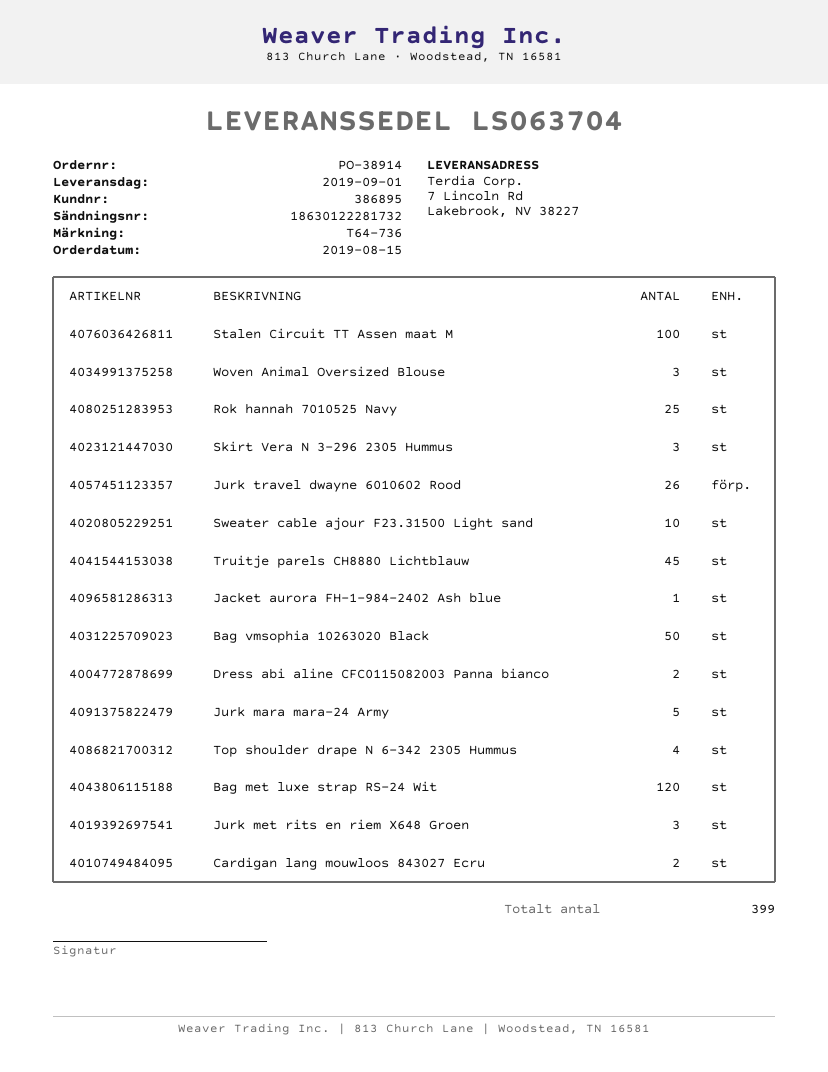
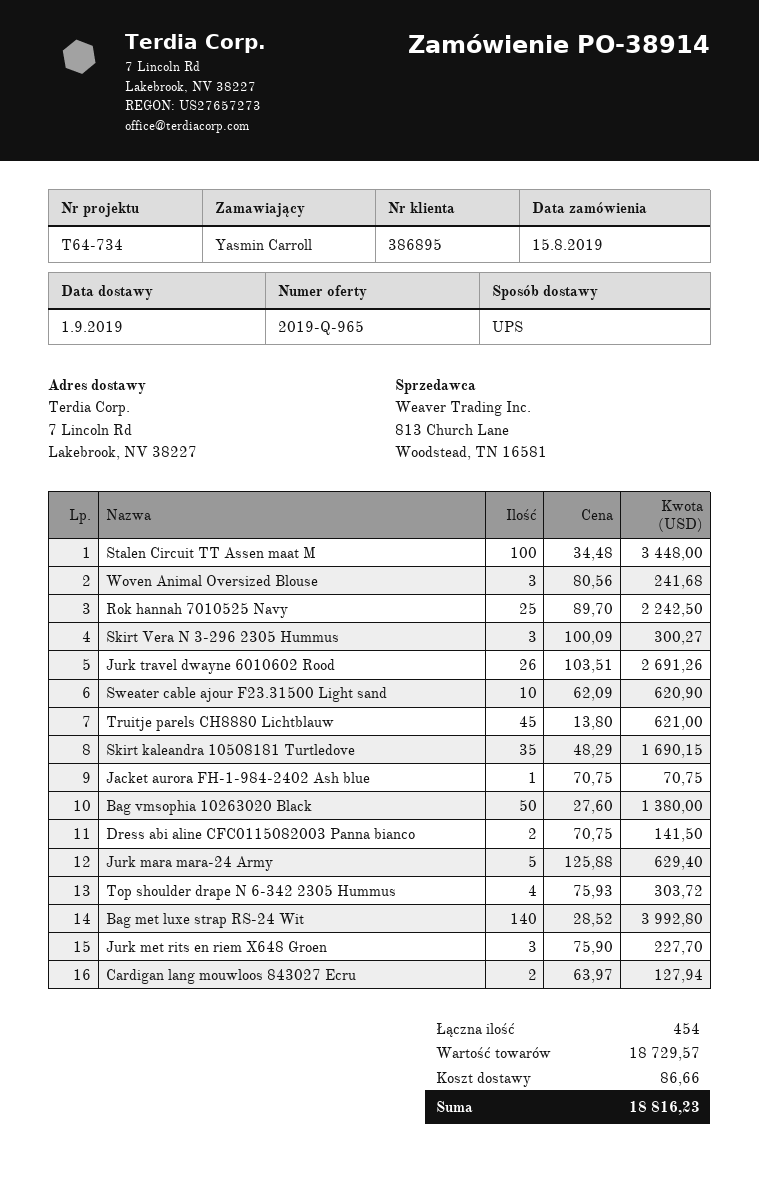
reference: T64-736 -> T64-734
Bag met luxe strap RS-24 Wit: 120 -> 140
Skirt kaleandra 10508181 Turtledove: none -> 35
total quantity: 399 -> 454

